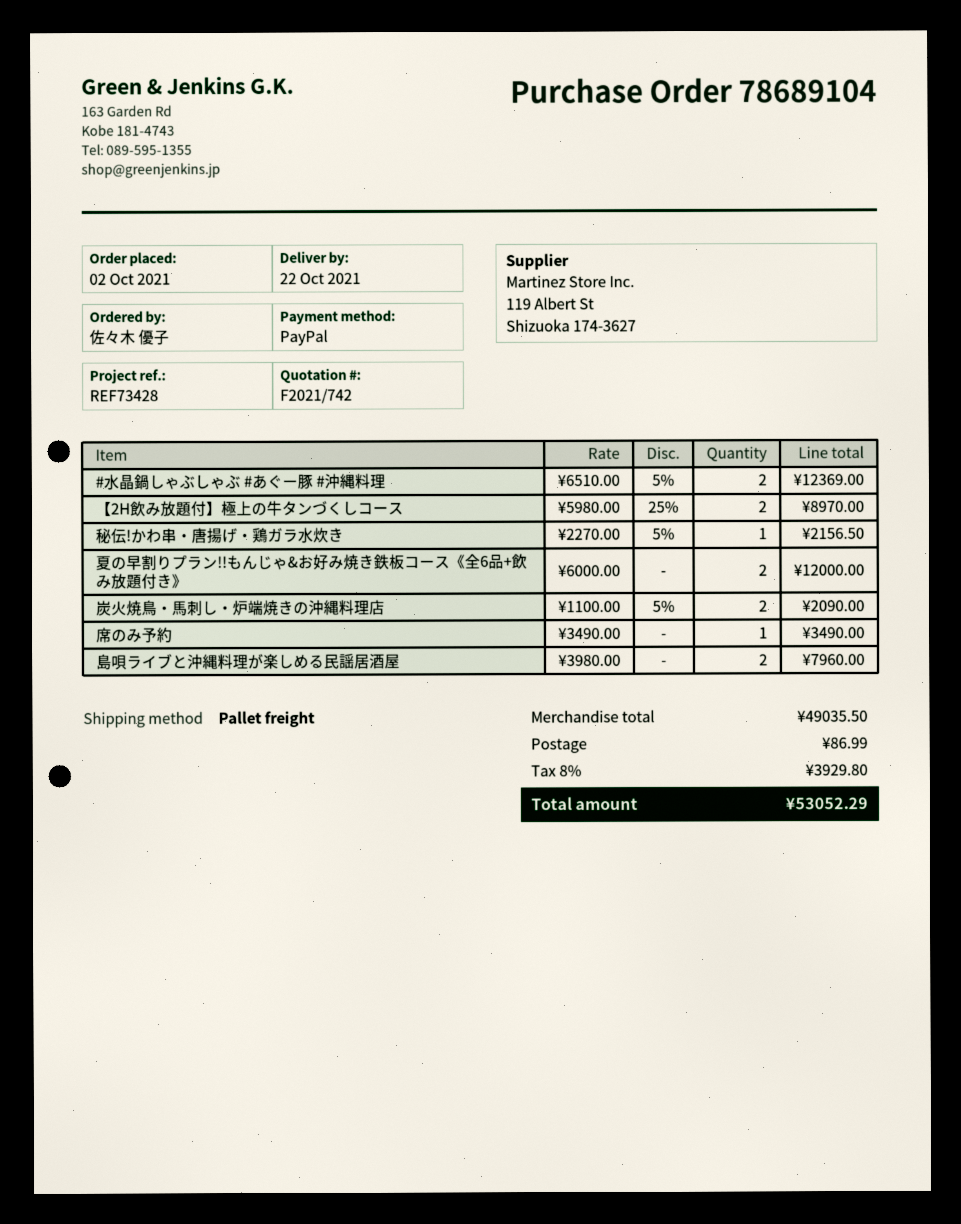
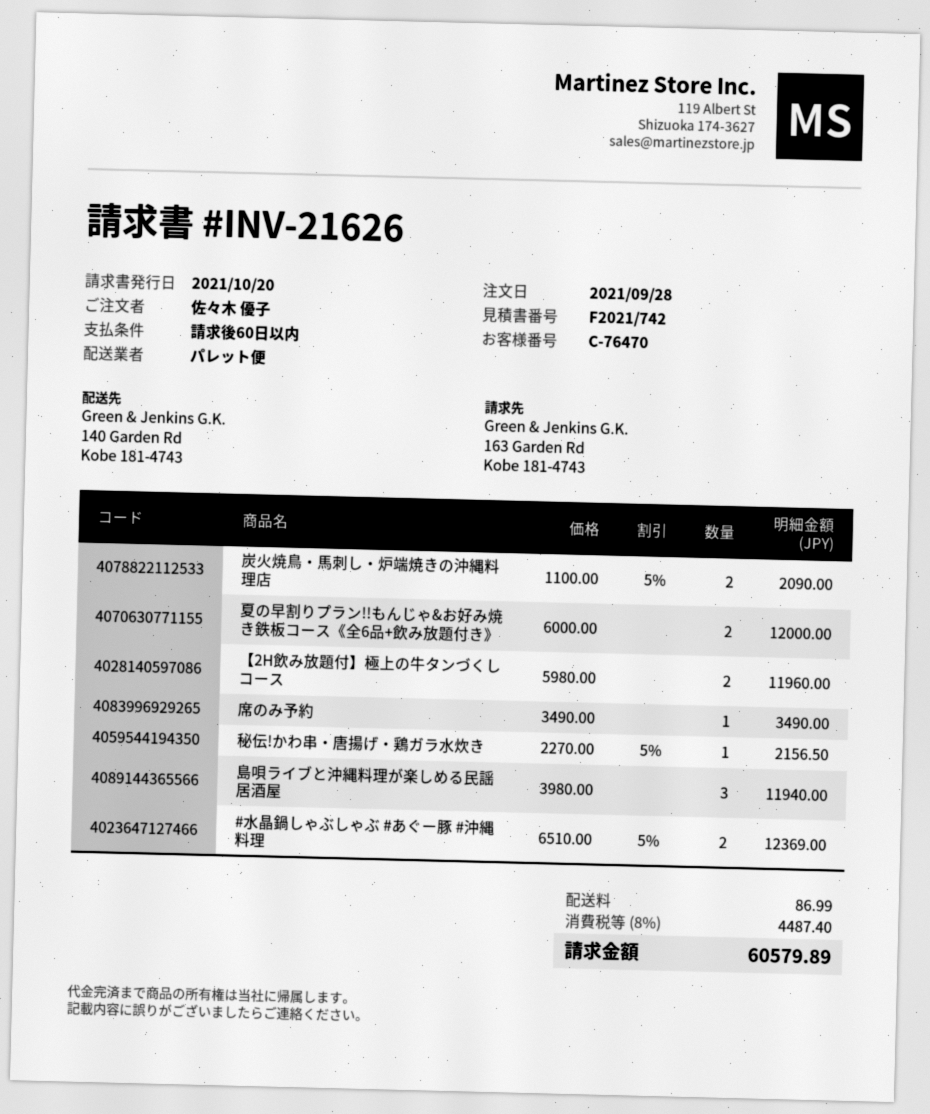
order date: 2021-10-02 -> 2021-09-28
【2H飲み放題付】極上の牛タンづくしコース: 2 x 5980.00 - 25% = 8970.00 -> 2 x 5980.00 = 11960.00
島唄ライブと沖縄料理が楽しめる民謡居酒屋: 2 x 3980.00 = 7960.00 -> 3 x 3980.00 = 11940.00
tax: 8% = 3929.80 -> 8% = 4487.40
total: 53052.29 -> 60579.89

